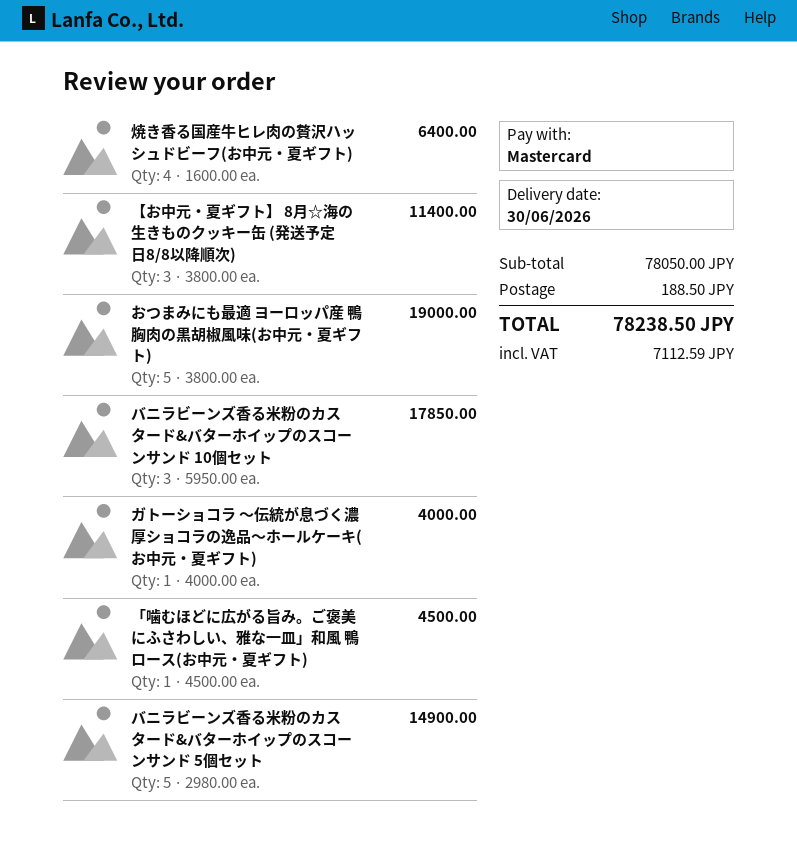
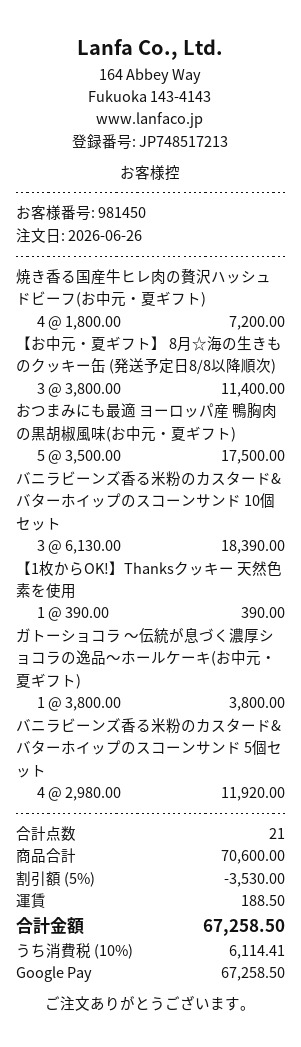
payment method: Mastercard -> Google Pay
焼き香る国産牛ヒレ肉の贅沢ハッシュドビーフ(お中元・夏ギフト): 4 x 1600.00 = 6400.00 -> 4 x 1800.00 = 7200.00
おつまみにも最適 ヨーロッパ産 鴨胸肉の黒胡椒風味(お中元・夏ギフト): 5 x 3800.00 = 19000.00 -> 5 x 3500.00 = 17500.00
バニラビーンズ香る米粉のカスタード&バターホイップのスコーンサンド 10個セット: 3 x 5950.00 = 17850.00 -> 3 x 6130.00 = 18390.00
ガトーショコラ 〜伝統が息づく濃厚ショコラの逸品〜ホールケーキ(お中元・夏ギフト): 1 x 4000.00 = 4000.00 -> 1 x 3800.00 = 3800.00
「噛むほどに広がる旨み。ご褒美にふさわしい、雅な一皿」和風 鴨ロース(お中元・夏ギフト): 1 x 4500.00 = 4500.00 -> none
バニラビーンズ香る米粉のカスタード&バターホイップのスコーンサンド 5個セット: 5 x 2980.00 = 14900.00 -> 4 x 2980.00 = 11920.00
【1枚からOK!】Thanksクッキー 天然色素を使用: none -> 1 x 390.00 = 390.00
subtotal: 78050.00 -> 70600.00
discount: none -> 5% = 3530.00
tax: 7112.59 -> 6114.41
total: 78238.50 -> 67258.50

